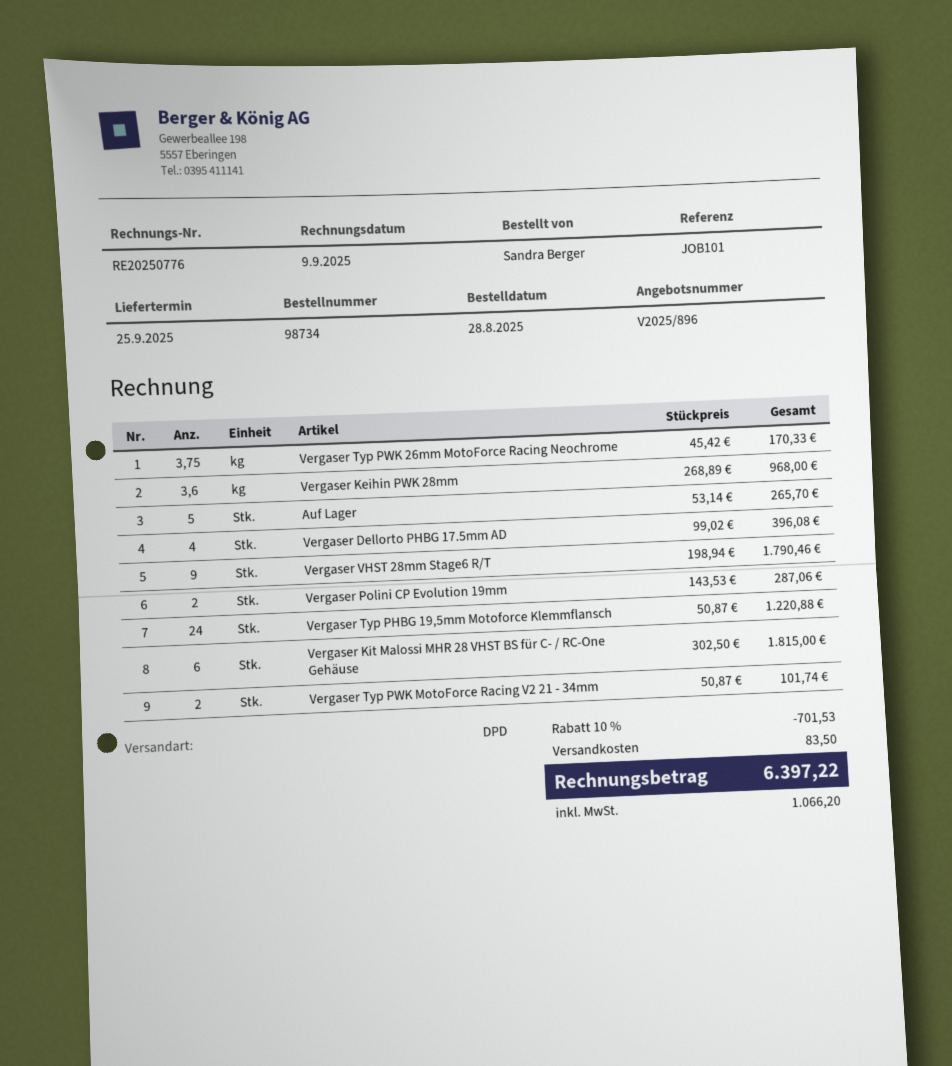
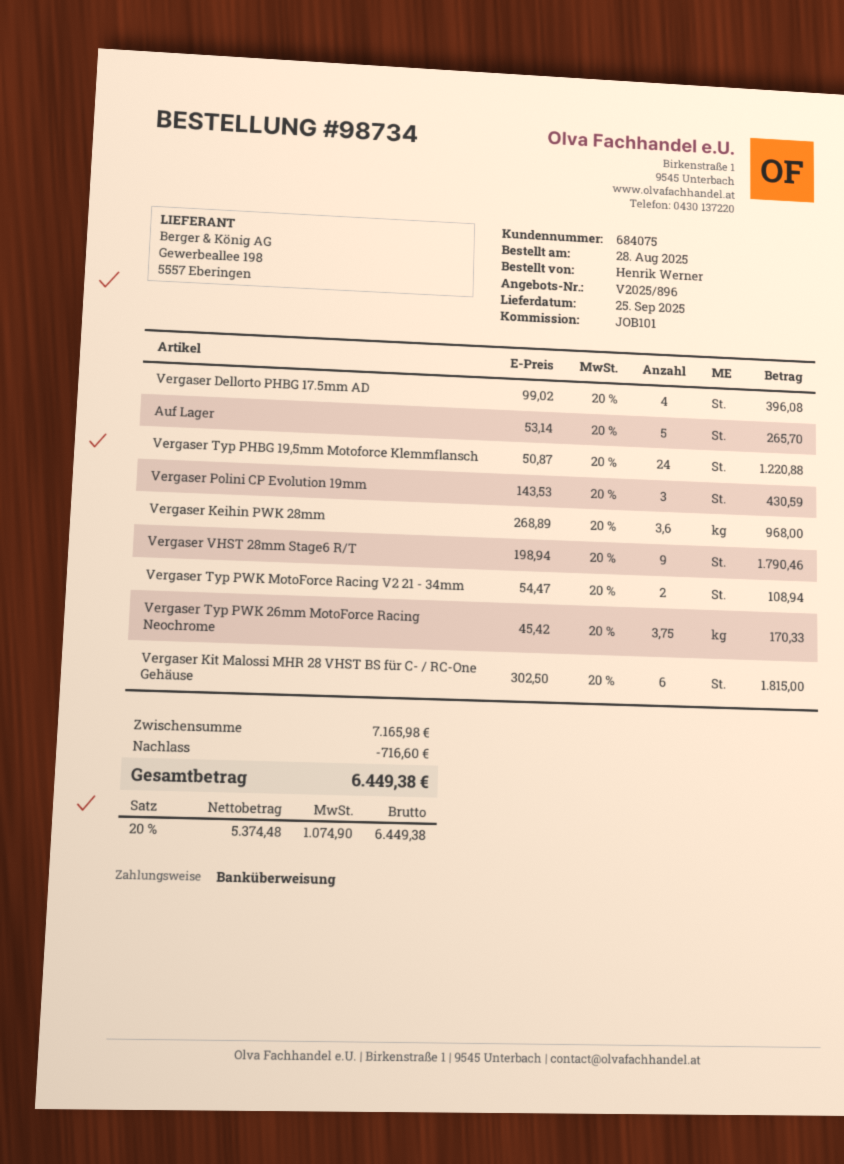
ordered by: Sandra Berger -> Henrik Werner
Vergaser Polini CP Evolution 19mm: 2 x 143.53 = 287.06 -> 3 x 143.53 = 430.59
Vergaser Typ PWK MotoForce Racing V2 21 - 34mm: 2 x 50.87 = 101.74 -> 2 x 54.47 = 108.94
discount: 701.53 -> 716.60
shipping: 83.50 -> none
tax: 1066.20 -> 1074.90
total: 6397.22 -> 6449.38

